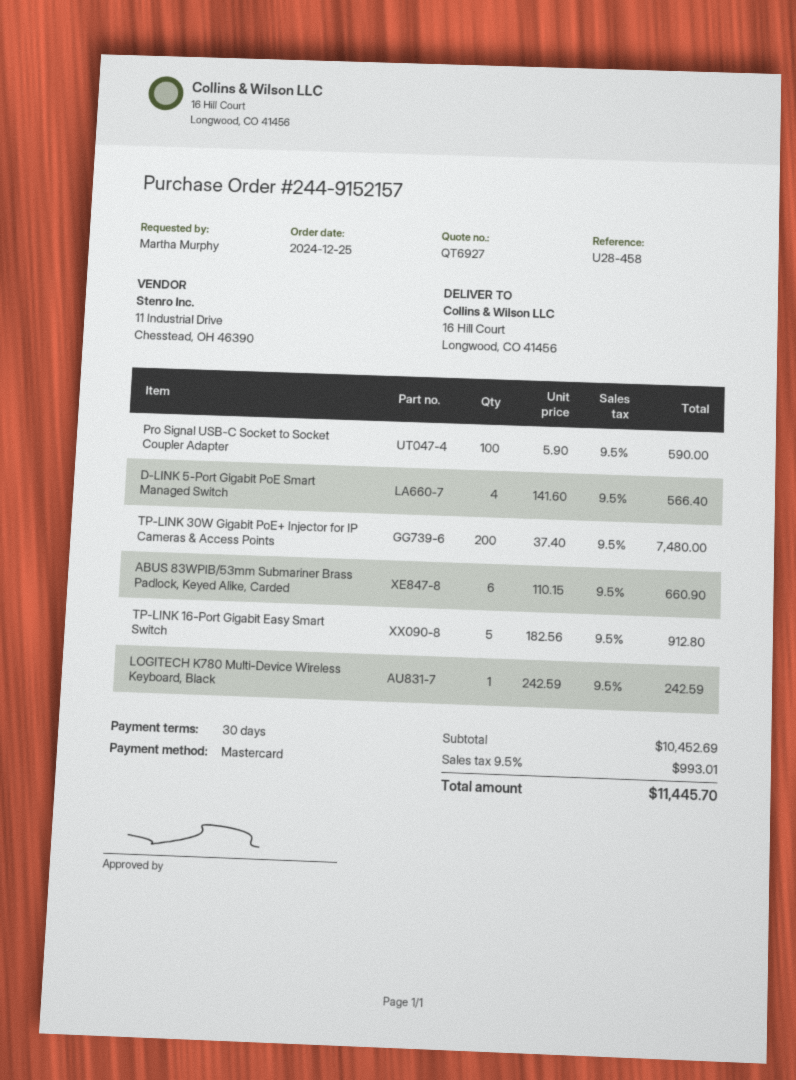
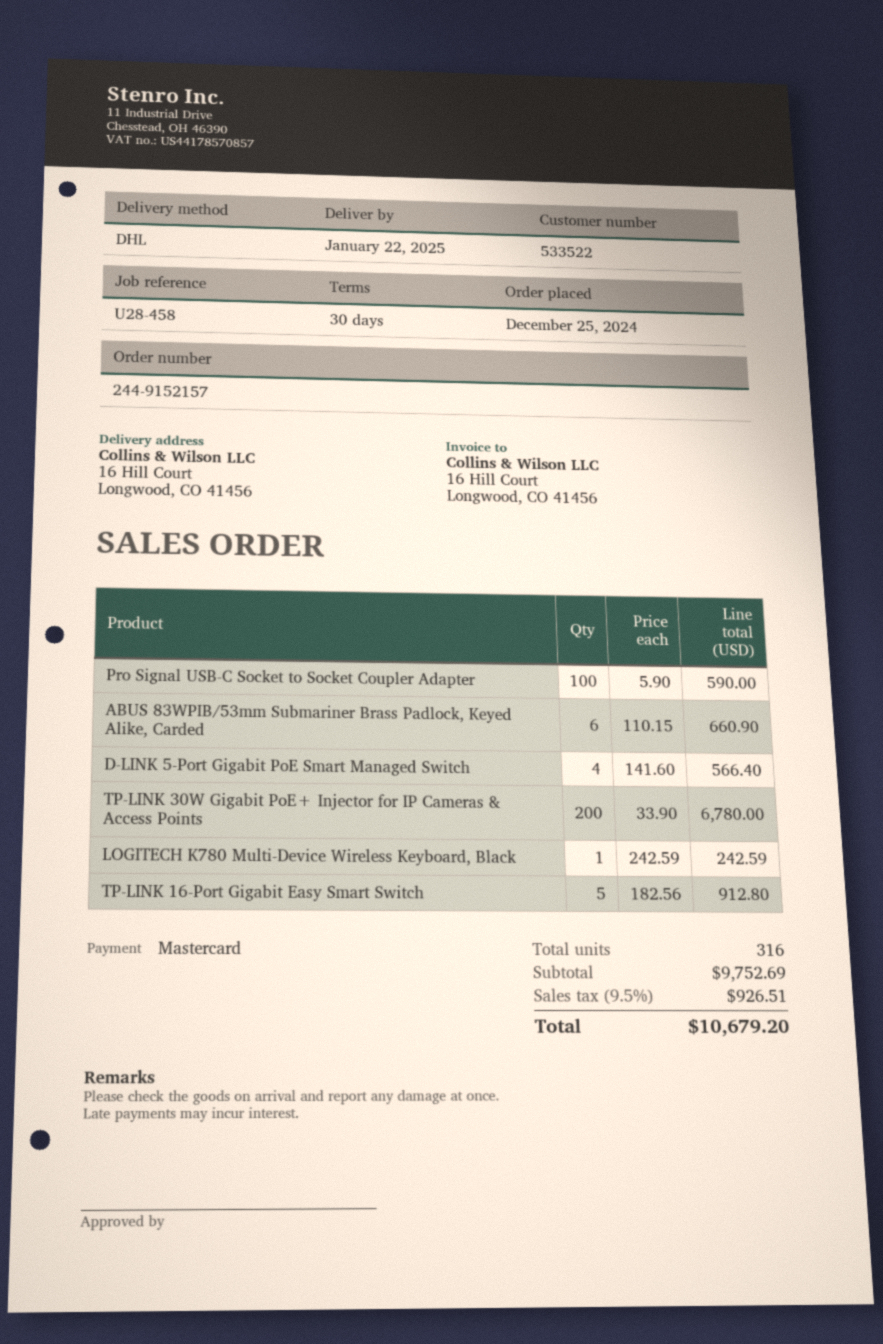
TP-LINK 30W Gigabit PoE+ Injector for IP Cameras & Access Points: 200 x 37.40 = 7480.00 -> 200 x 33.90 = 6780.00
subtotal: 10452.69 -> 9752.69
tax: 9.5% = 993.01 -> 9.5% = 926.51
total: 11445.70 -> 10679.20

